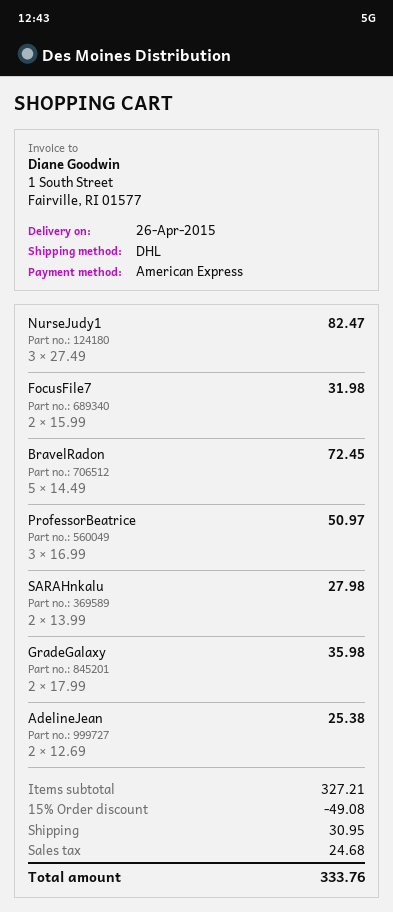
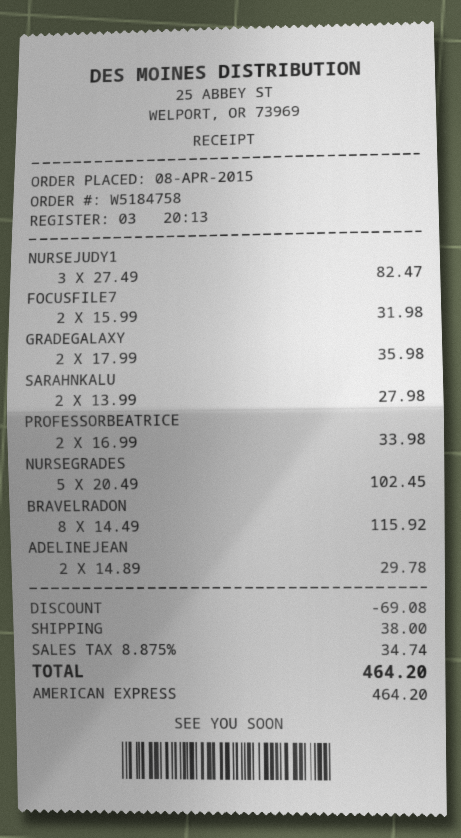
BravelRadon: 5 x 14.49 = 72.45 -> 8 x 14.49 = 115.92
ProfessorBeatrice: 3 x 16.99 = 50.97 -> 2 x 16.99 = 33.98
AdelineJean: 2 x 12.69 = 25.38 -> 2 x 14.89 = 29.78
NURSEGRADES: none -> 5 x 20.49 = 102.45
discount: 49.08 -> 69.08
shipping: 30.95 -> 38.00
tax: 24.68 -> 34.74
total: 333.76 -> 464.20

